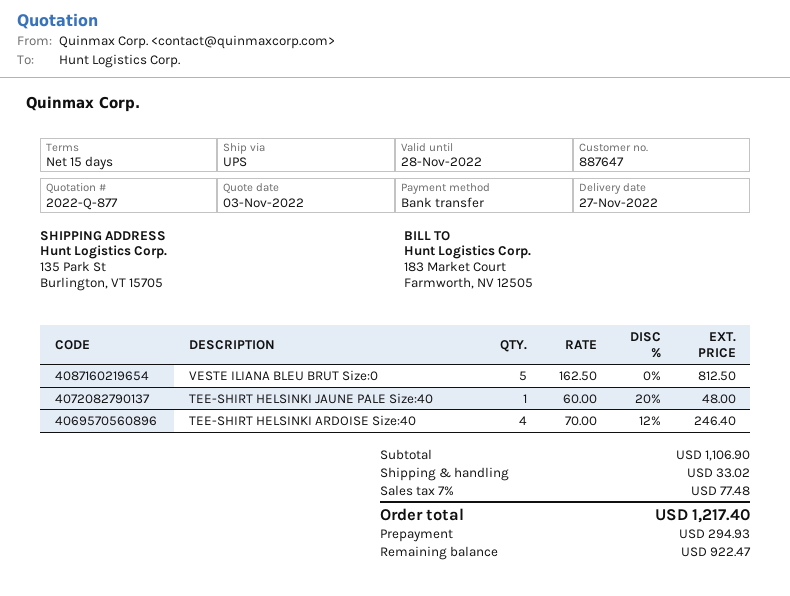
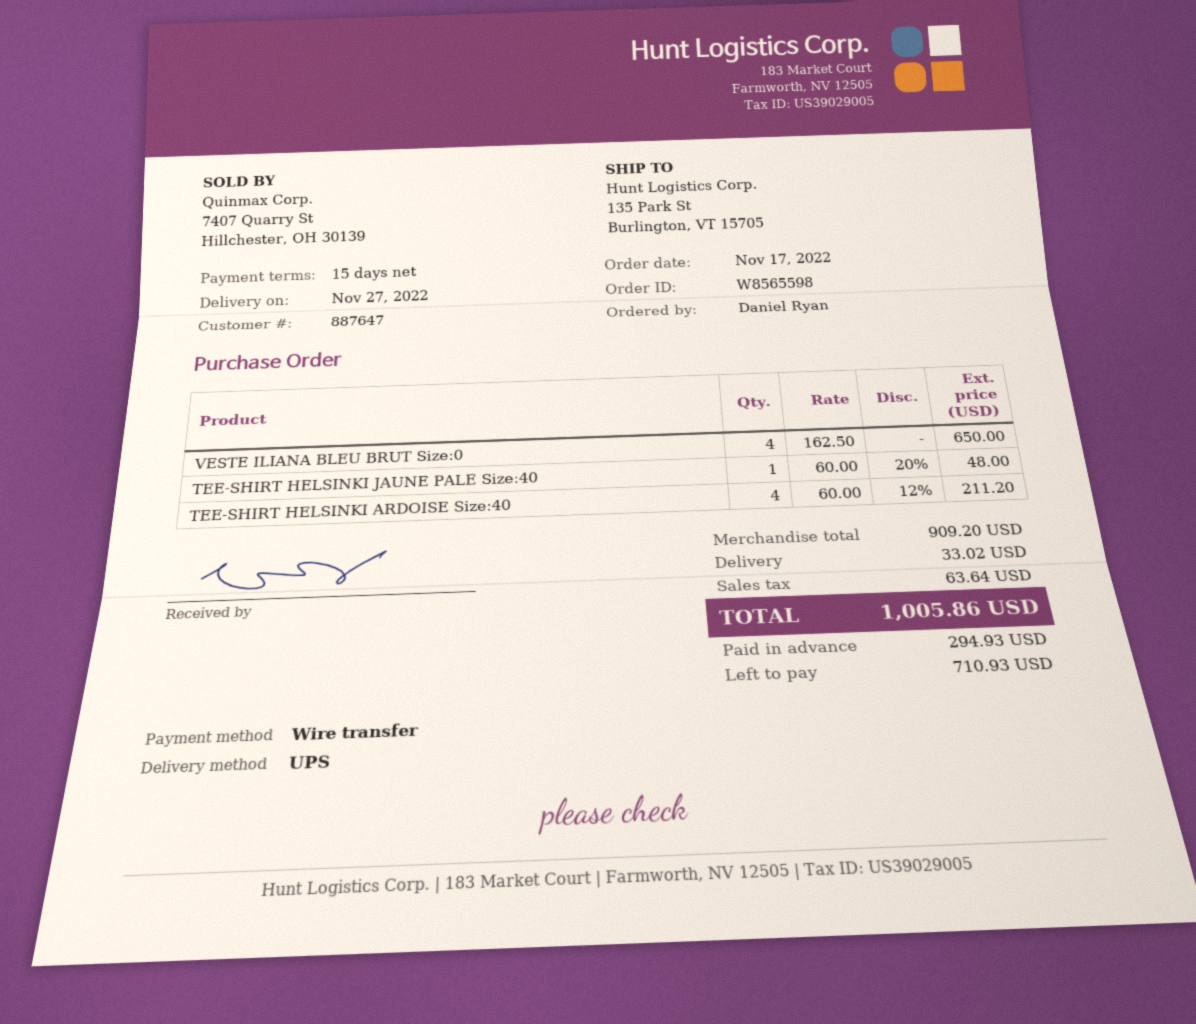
VESTE ILIANA BLEU BRUT Size:0: 5 x 162.50 = 812.50 -> 4 x 162.50 = 650.00
TEE-SHIRT HELSINKI ARDOISE Size:40: 4 x 70.00 - 12% = 246.40 -> 4 x 60.00 - 12% = 211.20
subtotal: 1106.90 -> 909.20
tax: 77.48 -> 63.64
total: 1217.40 -> 1005.86
balance: 922.47 -> 710.93

